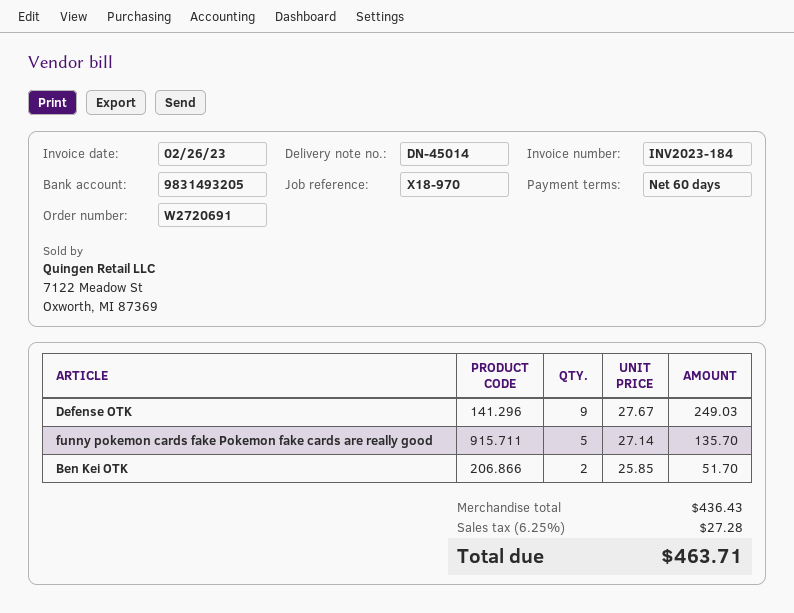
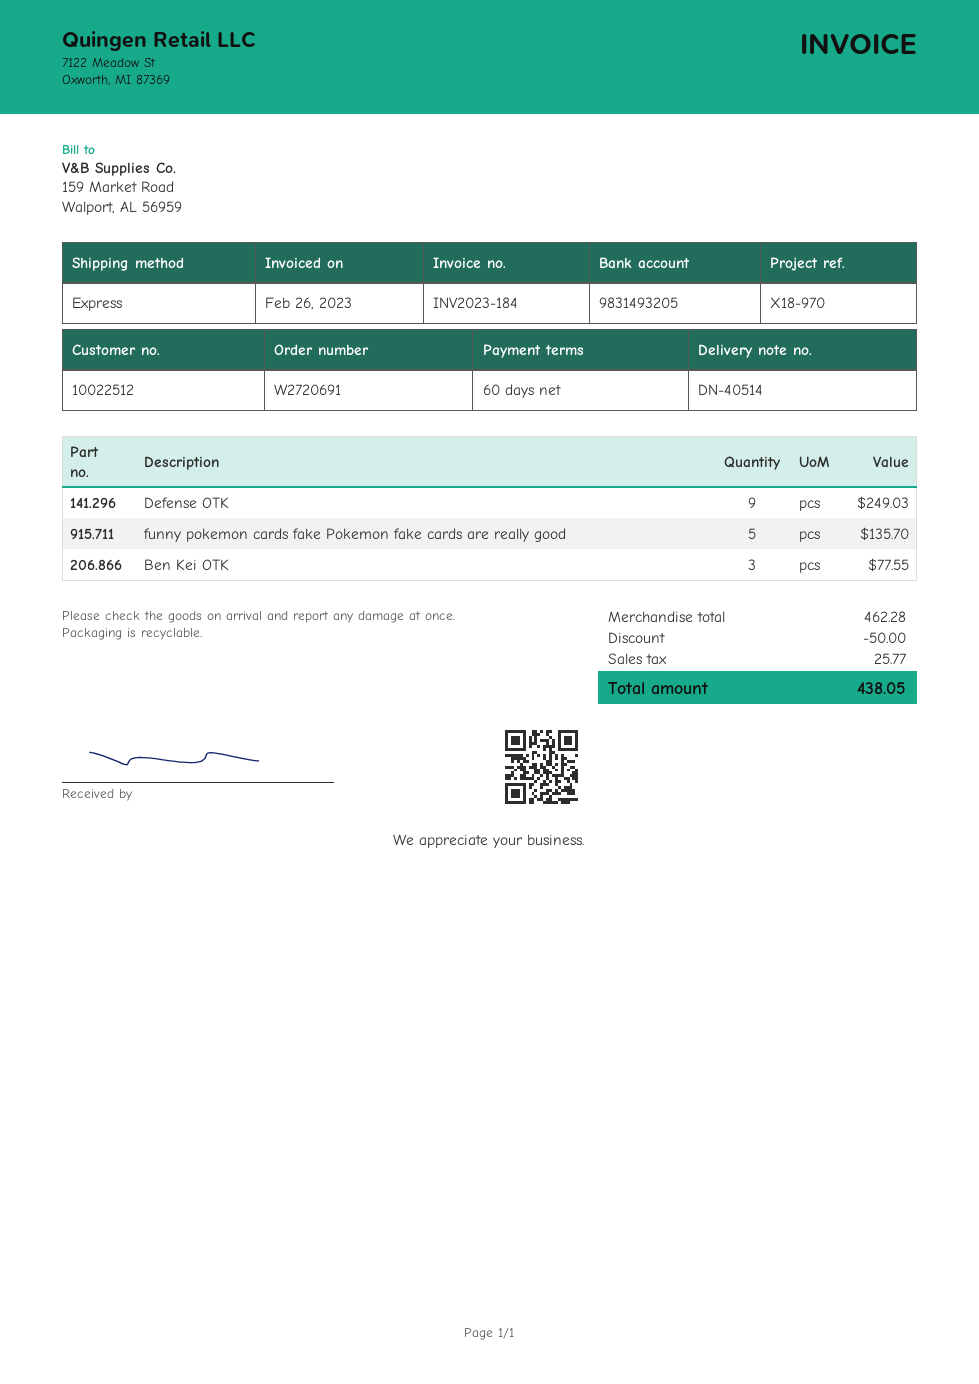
delivery note number: DN-45014 -> DN-40514
Ben Kei OTK: 2 for 51.70 -> 3 for 77.55
subtotal: 436.43 -> 462.28
discount: none -> 50.00
tax: 27.28 -> 25.77
total: 463.71 -> 438.05

